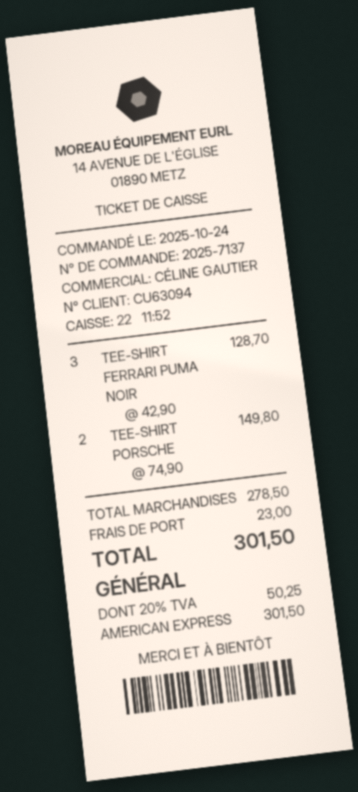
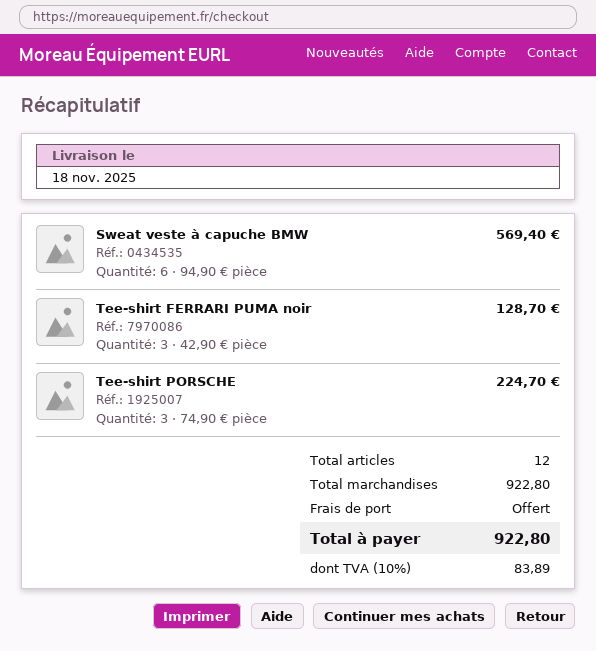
TEE-SHIRT PORSCHE: 2 x 74.90 = 149.80 -> 3 x 74.90 = 224.70
Sweat veste à capuche BMW: none -> 6 x 94.90 = 569.40
subtotal: 278.50 -> 922.80
shipping: 23.00 -> 0.00
tax: 20% = 50.25 -> 10% = 83.89
total: 301.50 -> 922.80

